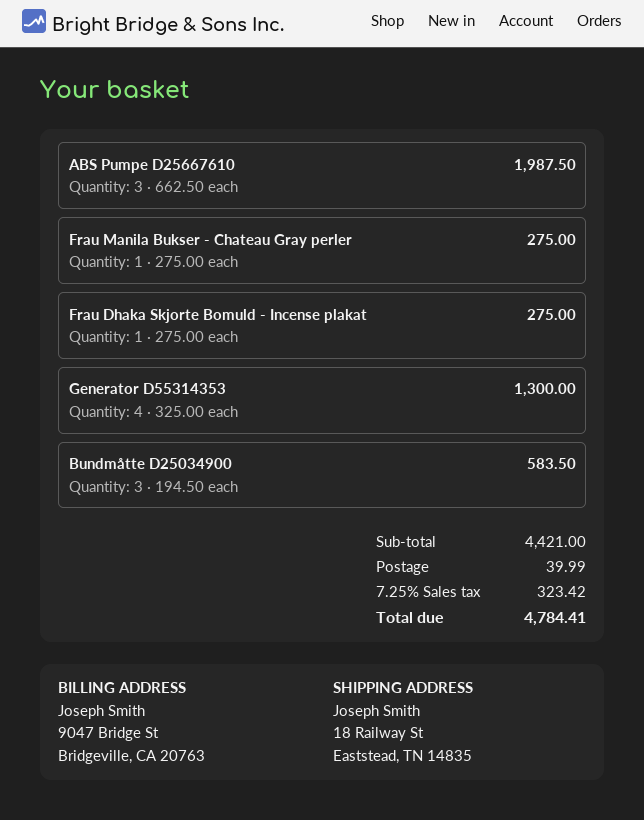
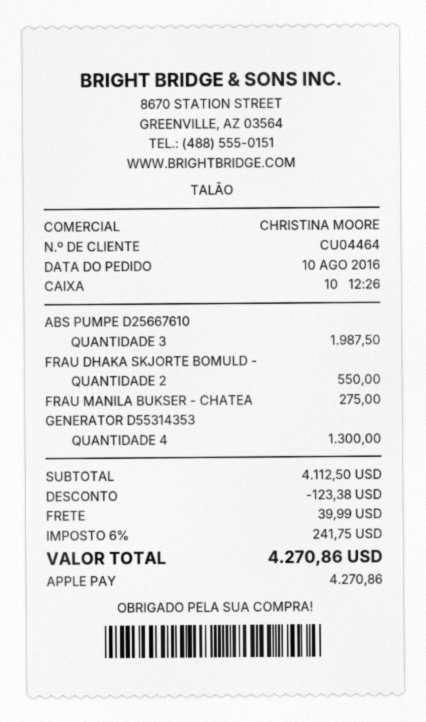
Frau Dhaka Skjorte Bomuld - Incense plakat: 1 for 275.00 -> 2 for 550.00
Bundmåtte D25034900: 3 for 583.50 -> none
subtotal: 4421.00 -> 4112.50
discount: none -> 123.38
tax: 7.25% = 323.42 -> 6% = 241.75
total: 4784.41 -> 4270.86

